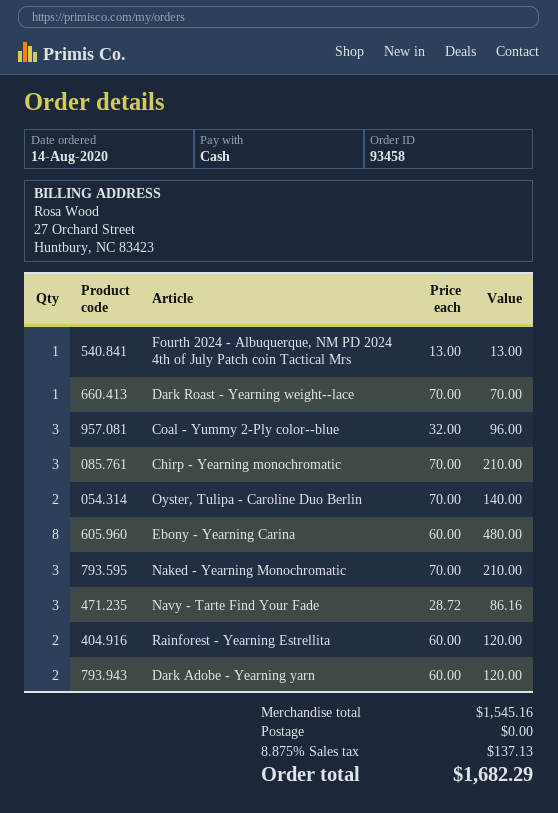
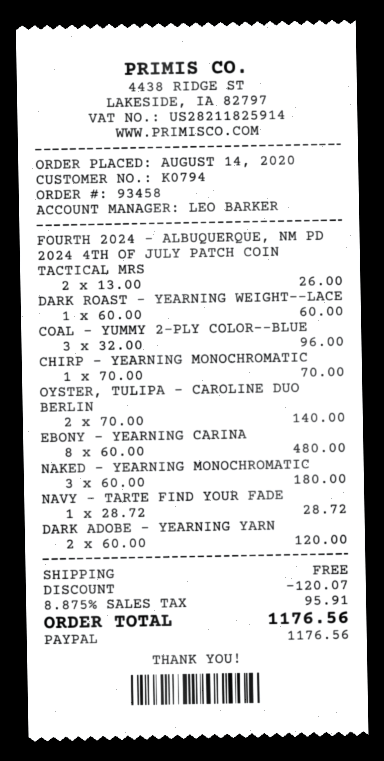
payment method: cash -> PayPal
Fourth 2024 - Albuquerque, NM PD 2024 4th of July Patch coin Tactical Mrs: 1 x 13.00 = 13.00 -> 2 x 13.00 = 26.00
Dark Roast - Yearning weight--lace: 1 x 70.00 = 70.00 -> 1 x 60.00 = 60.00
Chirp - Yearning monochromatic: 3 x 70.00 = 210.00 -> 1 x 70.00 = 70.00
Naked - Yearning Monochromatic: 3 x 70.00 = 210.00 -> 3 x 60.00 = 180.00
Navy - Tarte Find Your Fade: 3 x 28.72 = 86.16 -> 1 x 28.72 = 28.72
Rainforest - Yearning Estrellita: 2 x 60.00 = 120.00 -> none
discount: none -> 120.07
tax: 8.875% = 137.13 -> 8.875% = 95.91
total: 1682.29 -> 1176.56

